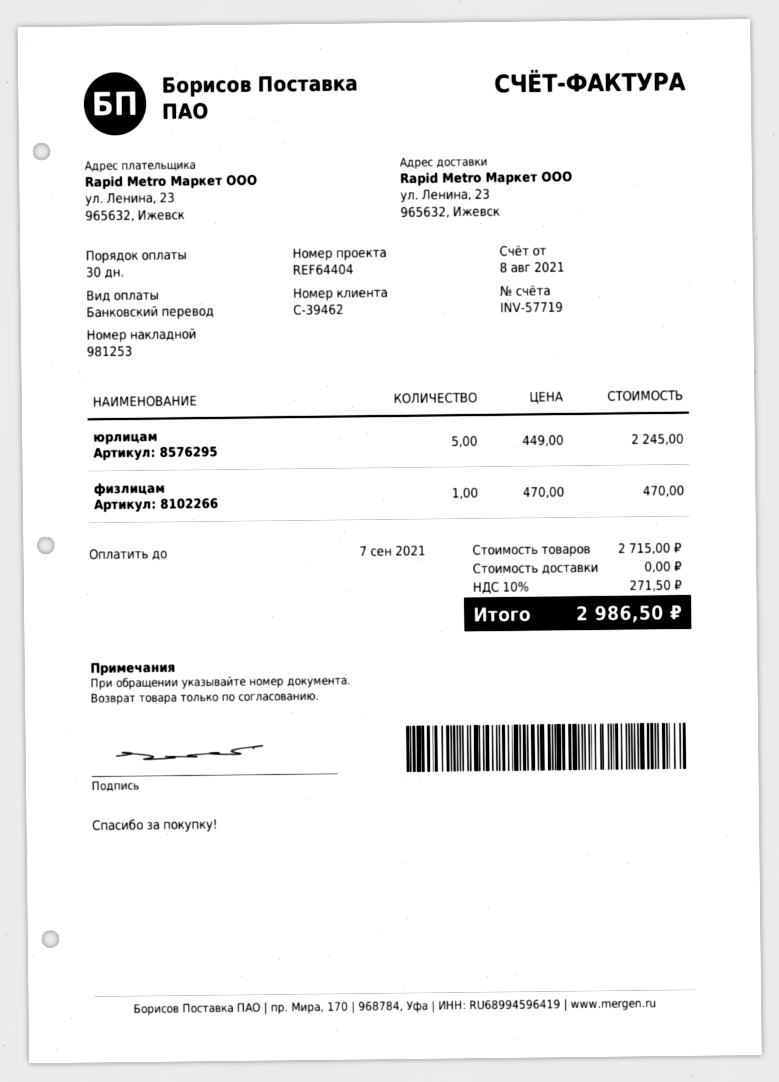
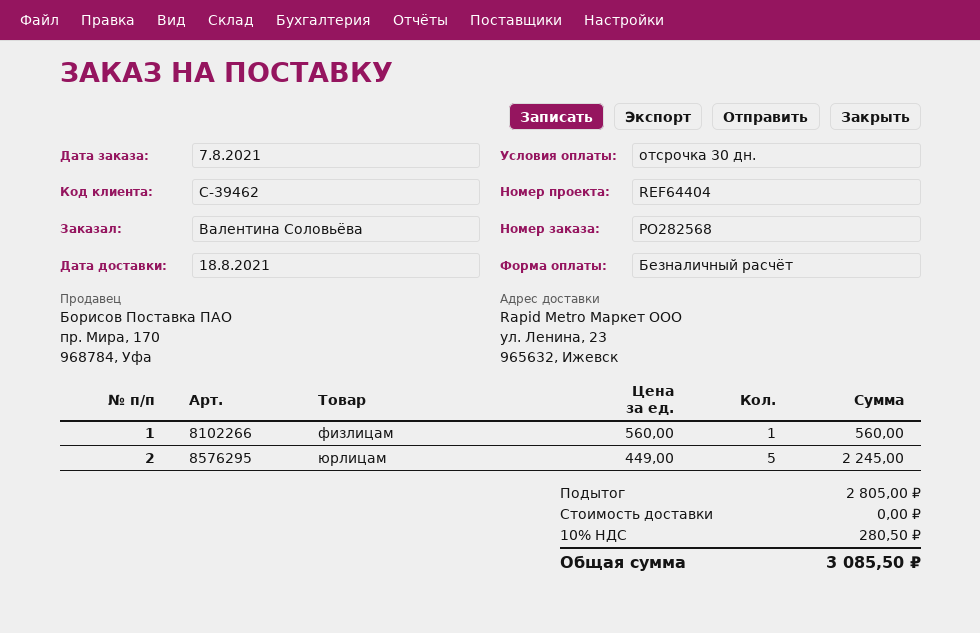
физлицам: 1 x 470.00 = 470.00 -> 1 x 560.00 = 560.00
subtotal: 2715.00 -> 2805.00
tax: 10% = 271.50 -> 10% = 280.50
total: 2986.50 -> 3085.50

